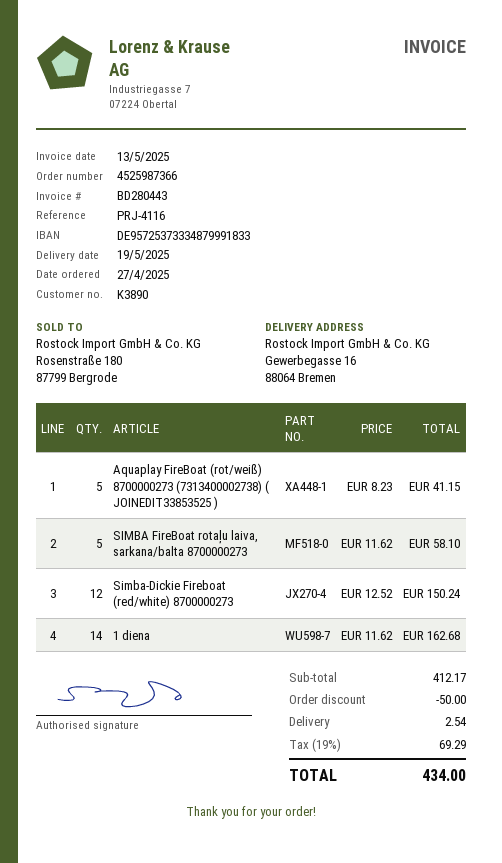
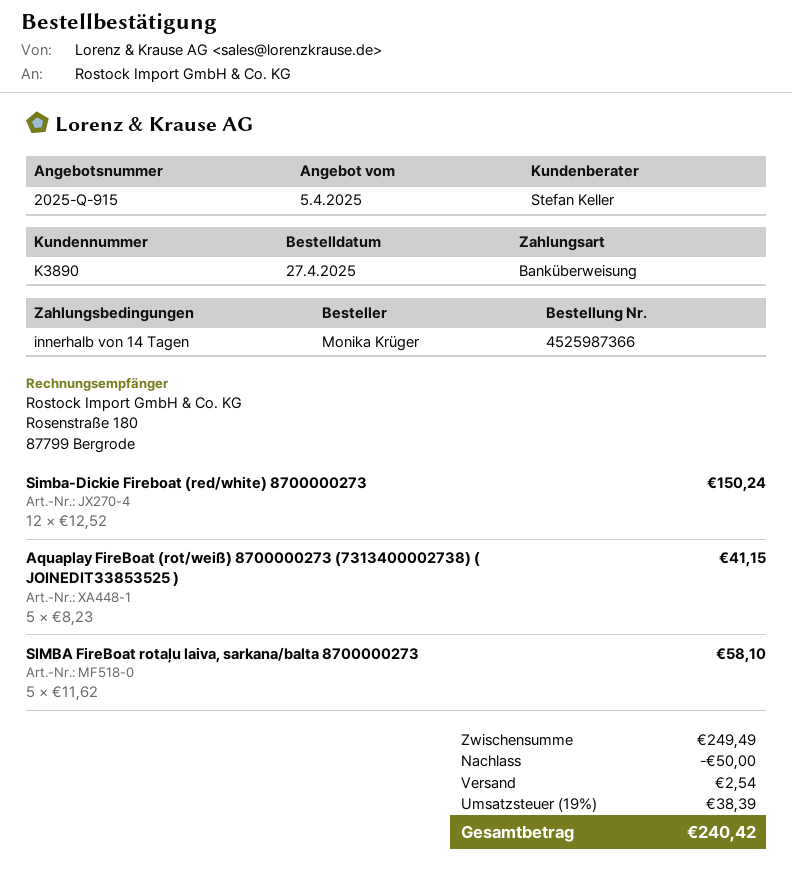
1 diena: 14 x 11.62 = 162.68 -> none
subtotal: 412.17 -> 249.49
tax: 19% = 69.29 -> 19% = 38.39
total: 434.00 -> 240.42

